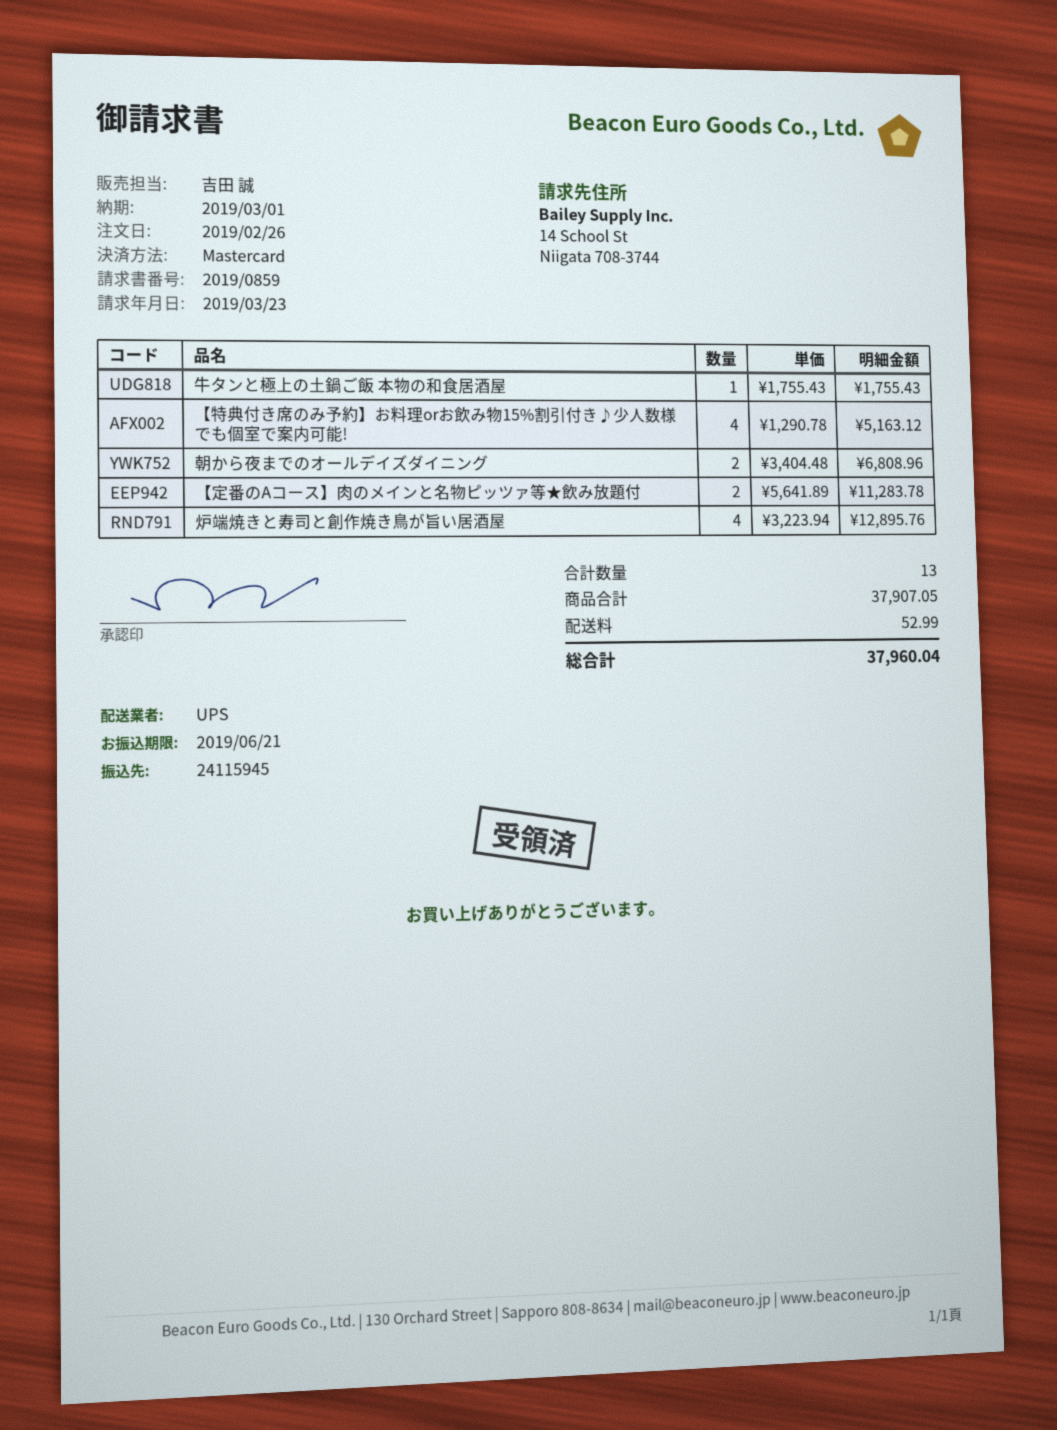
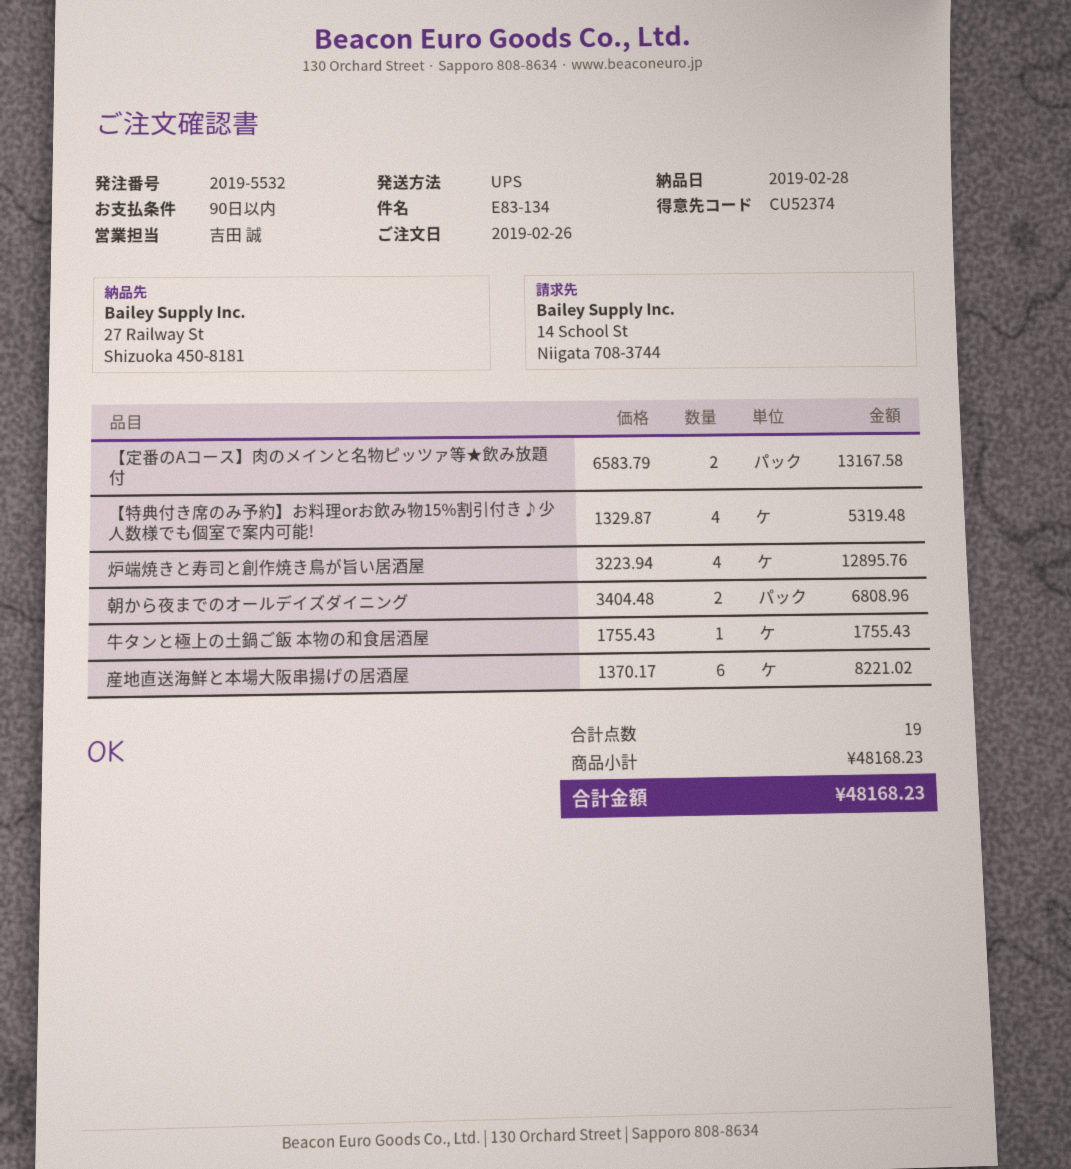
delivery date: 2019-03-01 -> 2019-02-28
【特典付き席のみ予約】お料理orお飲み物15%割引付き♪少人数様でも個室で案内可能!: 4 x 1290.78 = 5163.12 -> 4 x 1329.87 = 5319.48
【定番のAコース】肉のメインと名物ピッツァ等★飲み放題付: 2 x 5641.89 = 11283.78 -> 2 x 6583.79 = 13167.58
産地直送海鮮と本場大阪串揚げの居酒屋: none -> 6 x 1370.17 = 8221.02
total quantity: 13 -> 19
subtotal: 37907.05 -> 48168.23
shipping: 52.99 -> none
total: 37960.04 -> 48168.23

